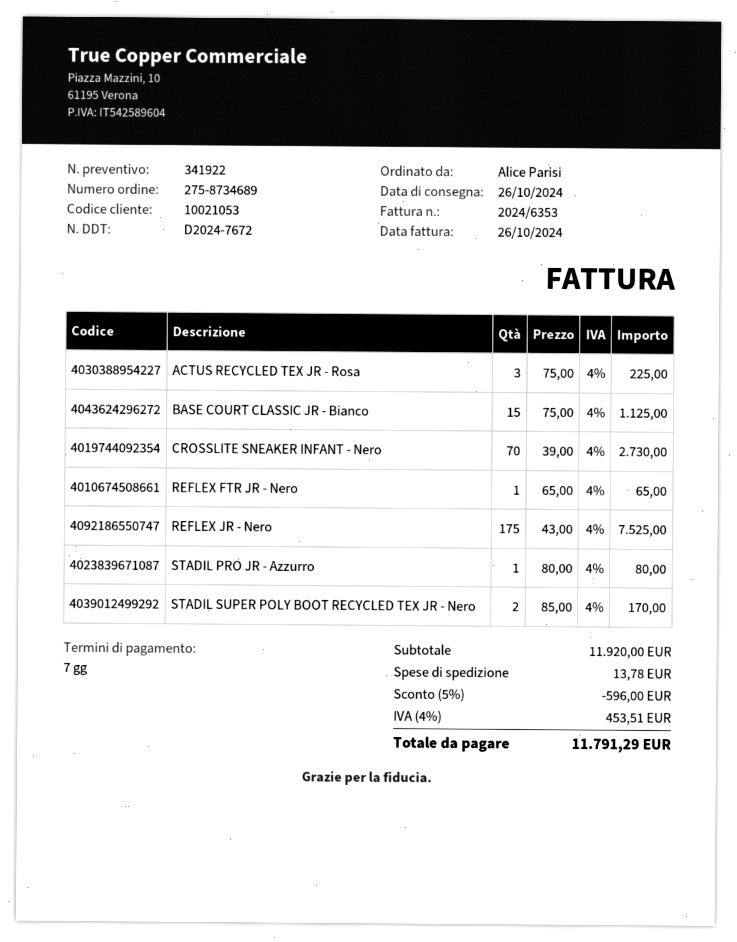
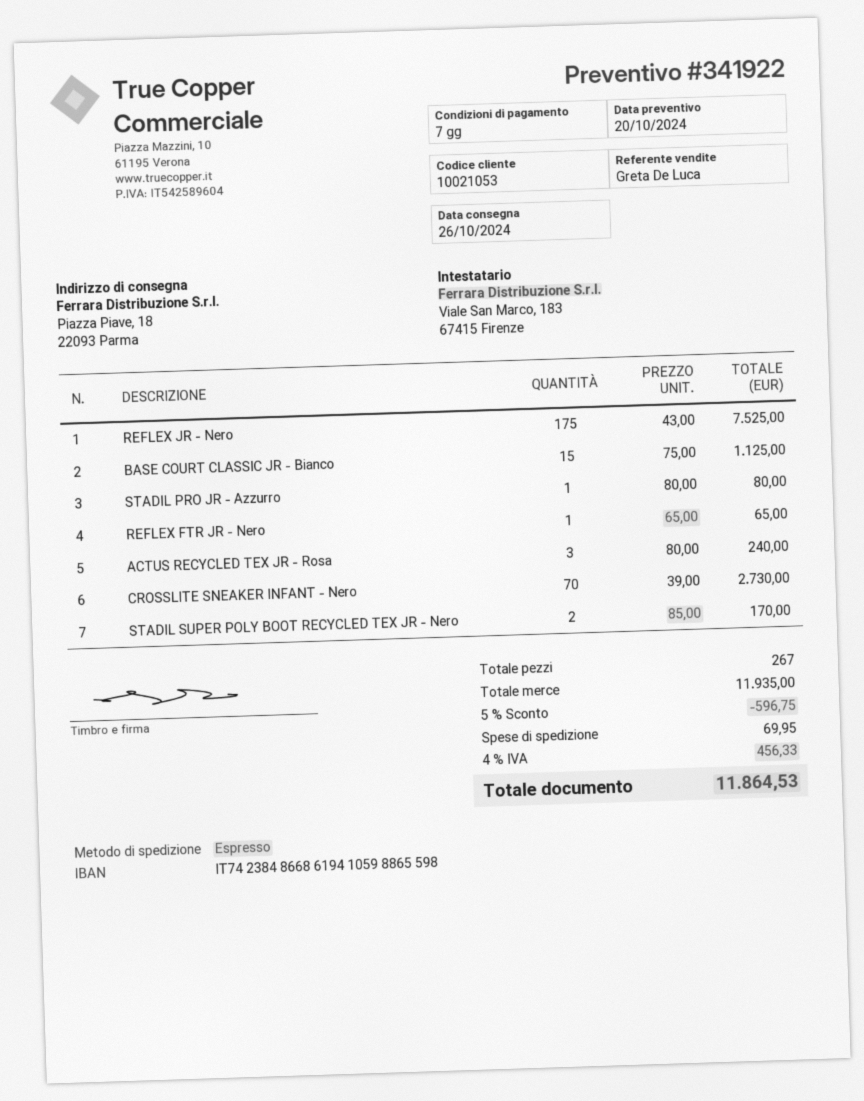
ACTUS RECYCLED TEX JR - Rosa: 3 x 75.00 = 225.00 -> 3 x 80.00 = 240.00
subtotal: 11920.00 -> 11935.00
discount: 5% = 596.00 -> 5% = 596.75
shipping: 13.78 -> 69.95
tax: 4% = 453.51 -> 4% = 456.33
total: 11791.29 -> 11864.53

